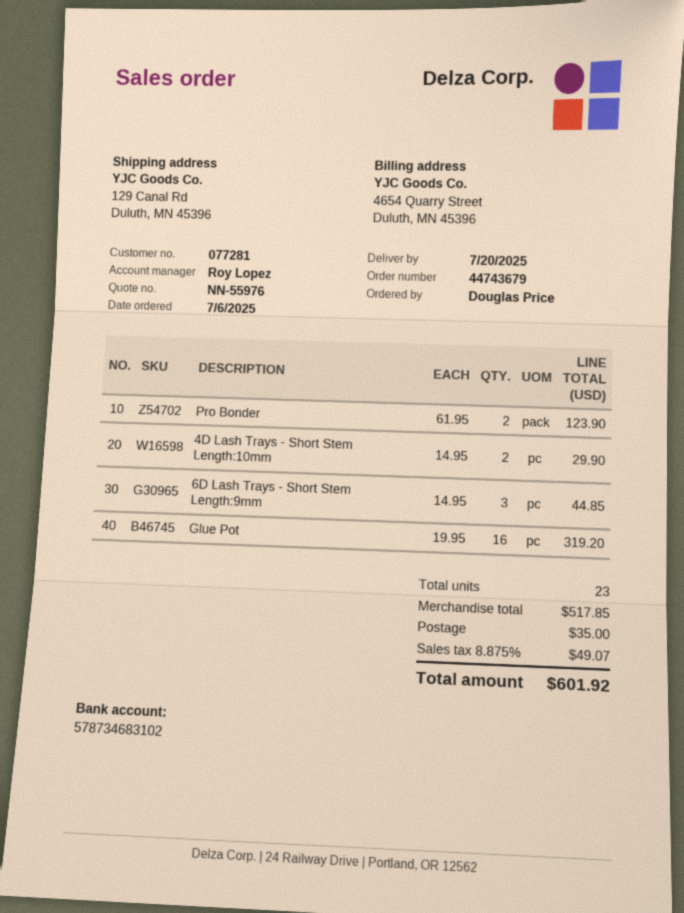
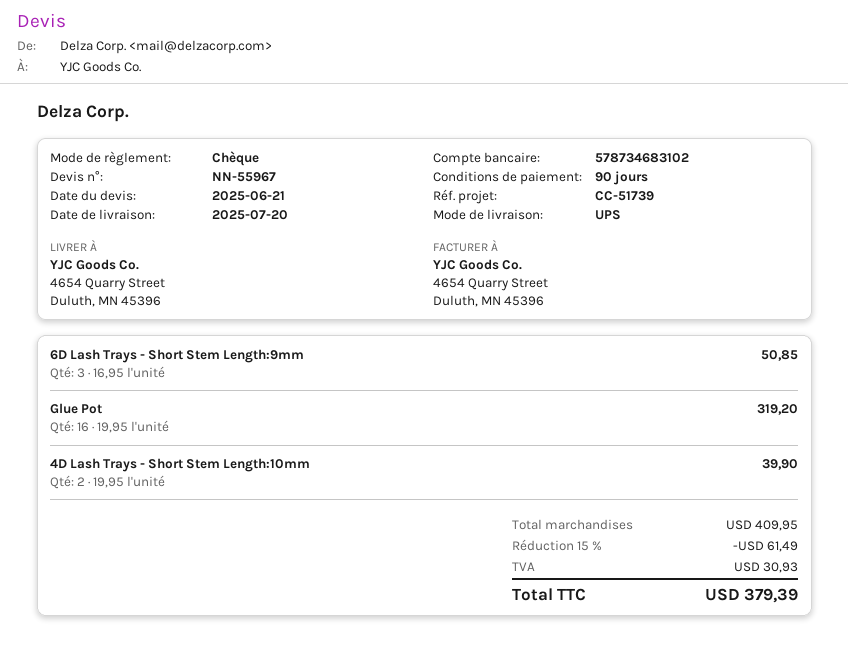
quote number: NN-55976 -> NN-55967
ship to: 129 Canal Rd, Duluth, MN 45396 -> 4654 Quarry Street, Duluth, MN 45396
Pro Bonder: 2 x 61.95 = 123.90 -> none
4D Lash Trays - Short Stem Length:10mm: 2 x 14.95 = 29.90 -> 2 x 19.95 = 39.90
6D Lash Trays - Short Stem Length:9mm: 3 x 14.95 = 44.85 -> 3 x 16.95 = 50.85
subtotal: 517.85 -> 409.95
discount: none -> 15% = 61.49
shipping: 35.00 -> none
tax: 49.07 -> 30.93
total: 601.92 -> 379.39

